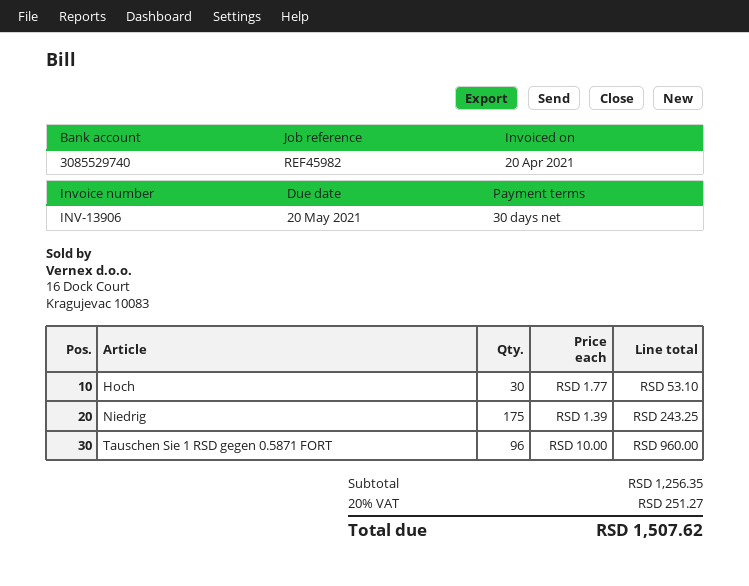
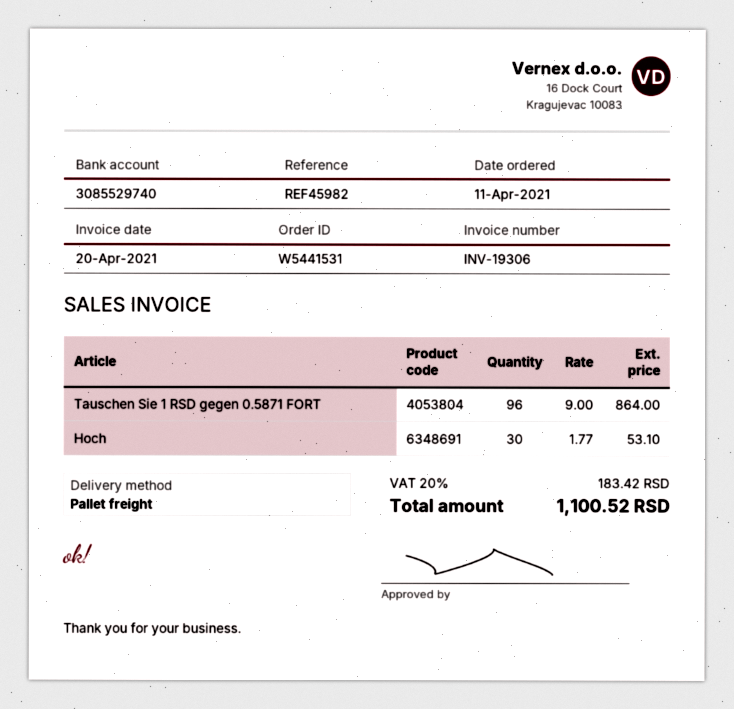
invoice number: INV-13906 -> INV-19306
Niedrig: 175 x 1.39 = 243.25 -> none
Tauschen Sie 1 RSD gegen 0.5871 FORT: 96 x 10.00 = 960.00 -> 96 x 9.00 = 864.00
tax: 20% = 251.27 -> 20% = 183.42
total: 1507.62 -> 1100.52

